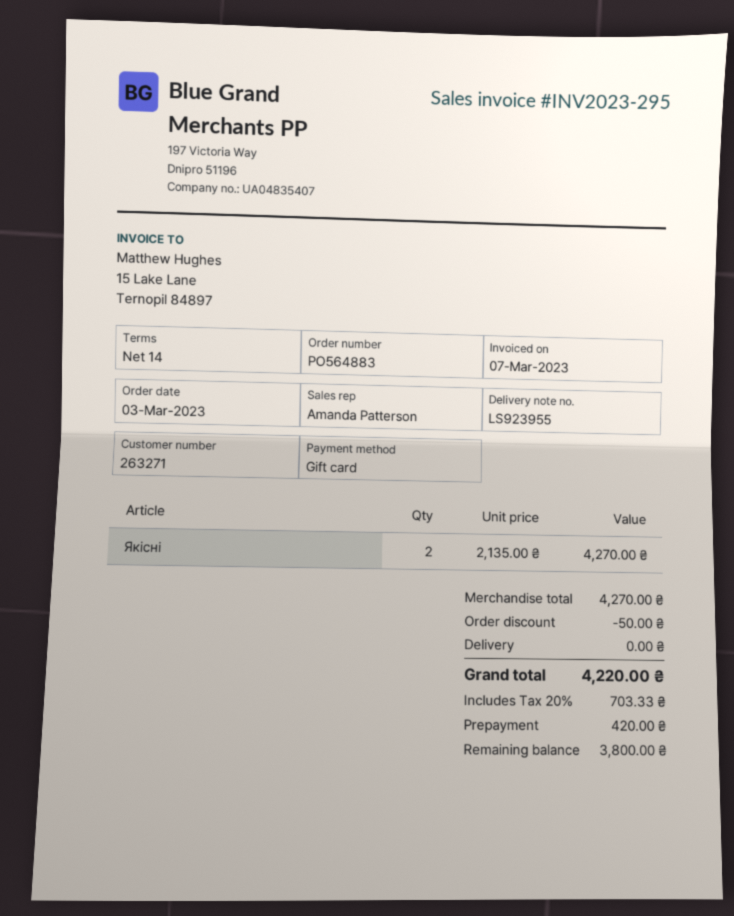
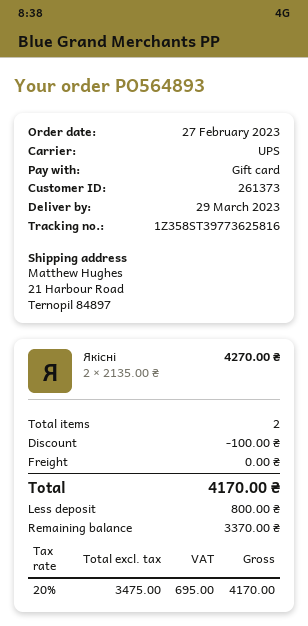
order number: PO564883 -> PO564893
order date: 2023-03-03 -> 2023-02-27
customer number: 263271 -> 261373
discount: 50.00 -> 100.00
tax: 20% = 703.33 -> 20% = 695.00
total: 4220.00 -> 4170.00
deposit: 420.00 -> 800.00
balance: 3800.00 -> 3370.00

